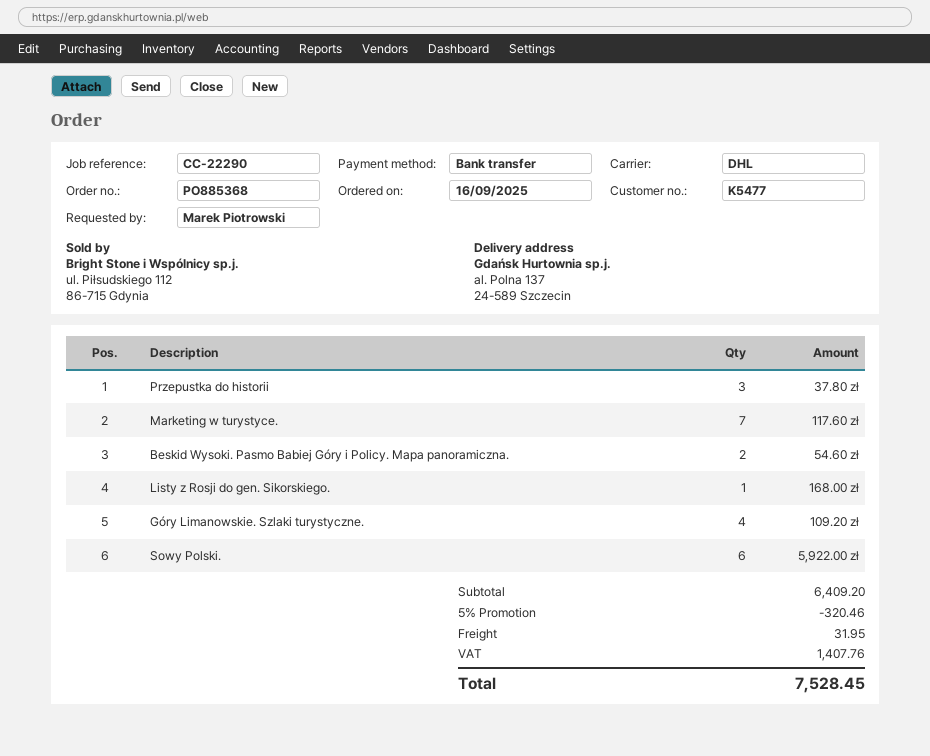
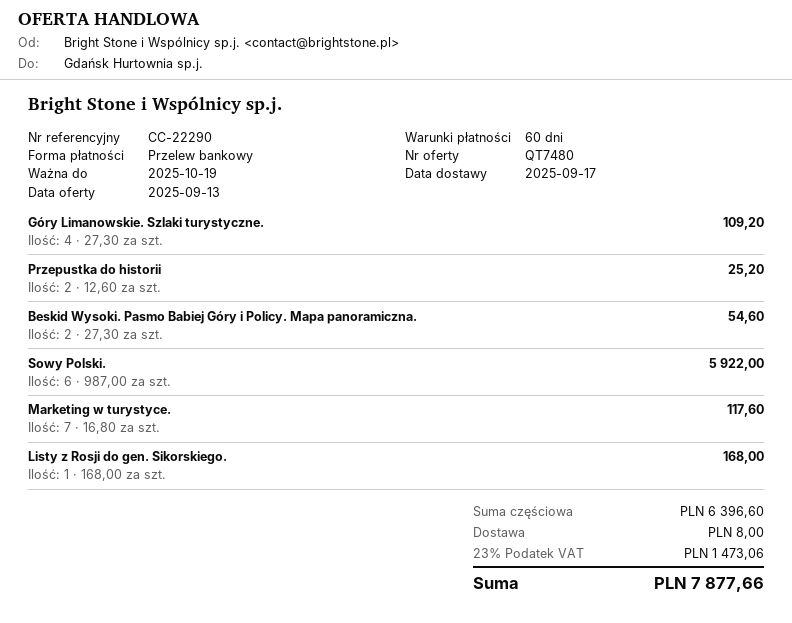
Przepustka do historii: 3 for 37.80 -> 2 for 25.20
subtotal: 6409.20 -> 6396.60
discount: 5% = 320.46 -> none
shipping: 31.95 -> 8.00
tax: 1407.76 -> 1473.06
total: 7528.45 -> 7877.66

